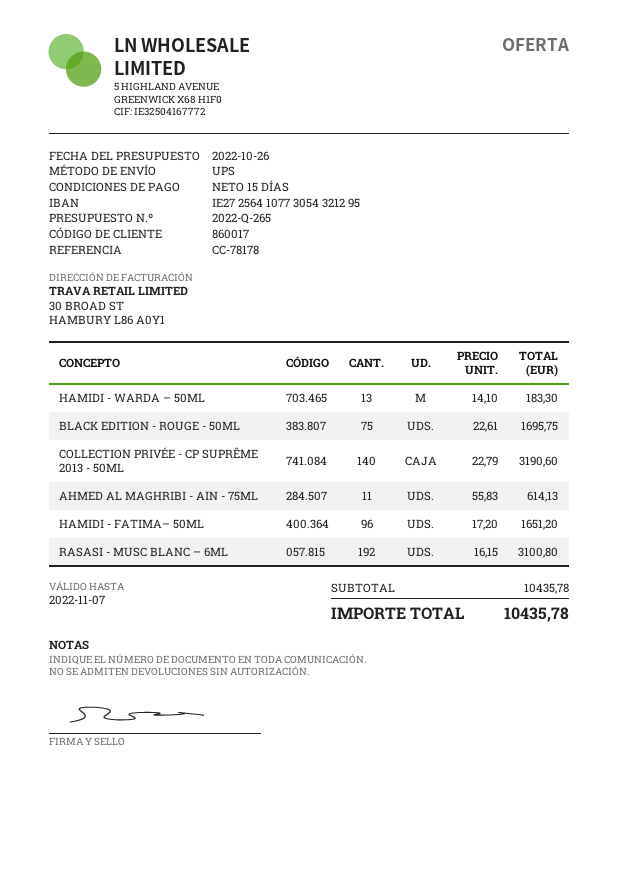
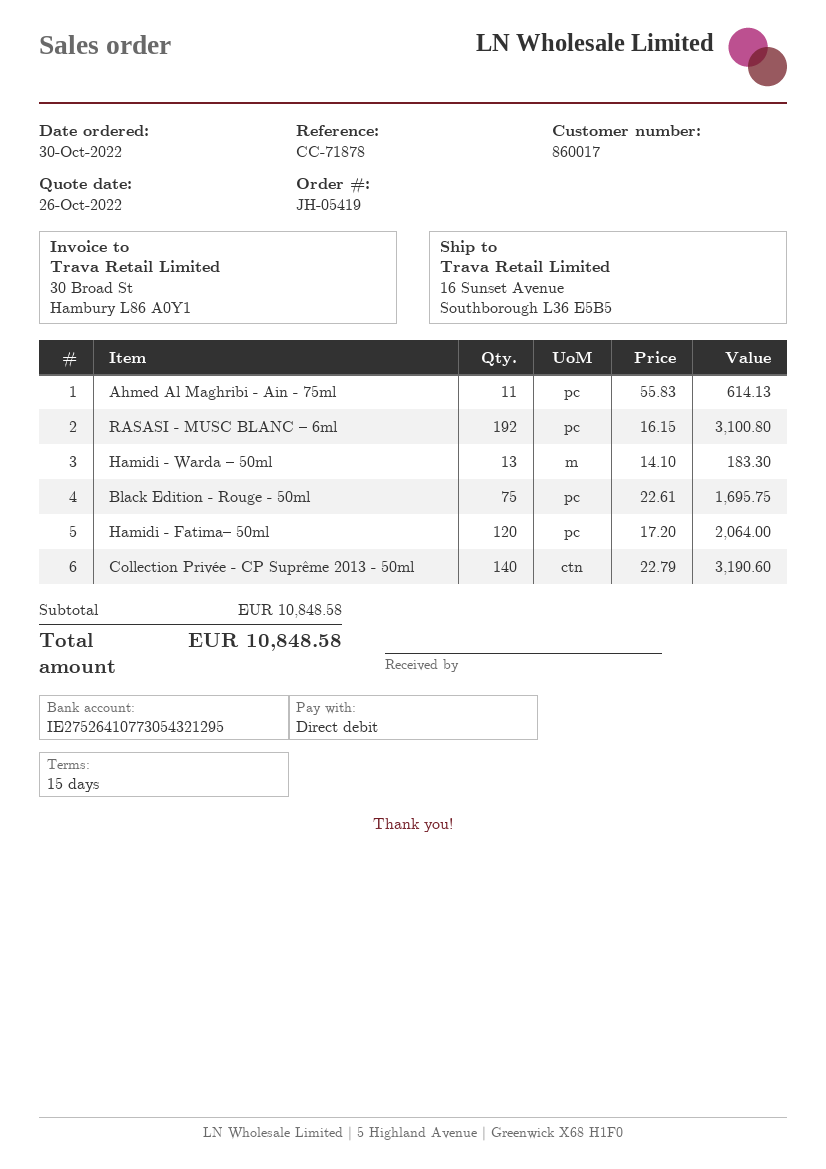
reference: CC-78178 -> CC-71878
bank account: IE27256410773054321295 -> IE27526410773054321295
HAMIDI - FATIMA– 50ML: 96 x 17.20 = 1651.20 -> 120 x 17.20 = 2064.00
subtotal: 10435.78 -> 10848.58
total: 10435.78 -> 10848.58

